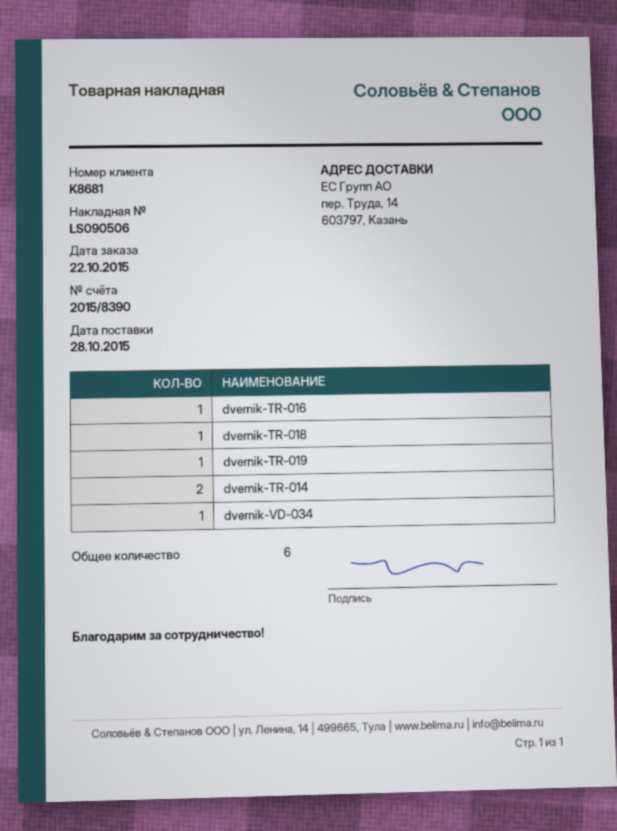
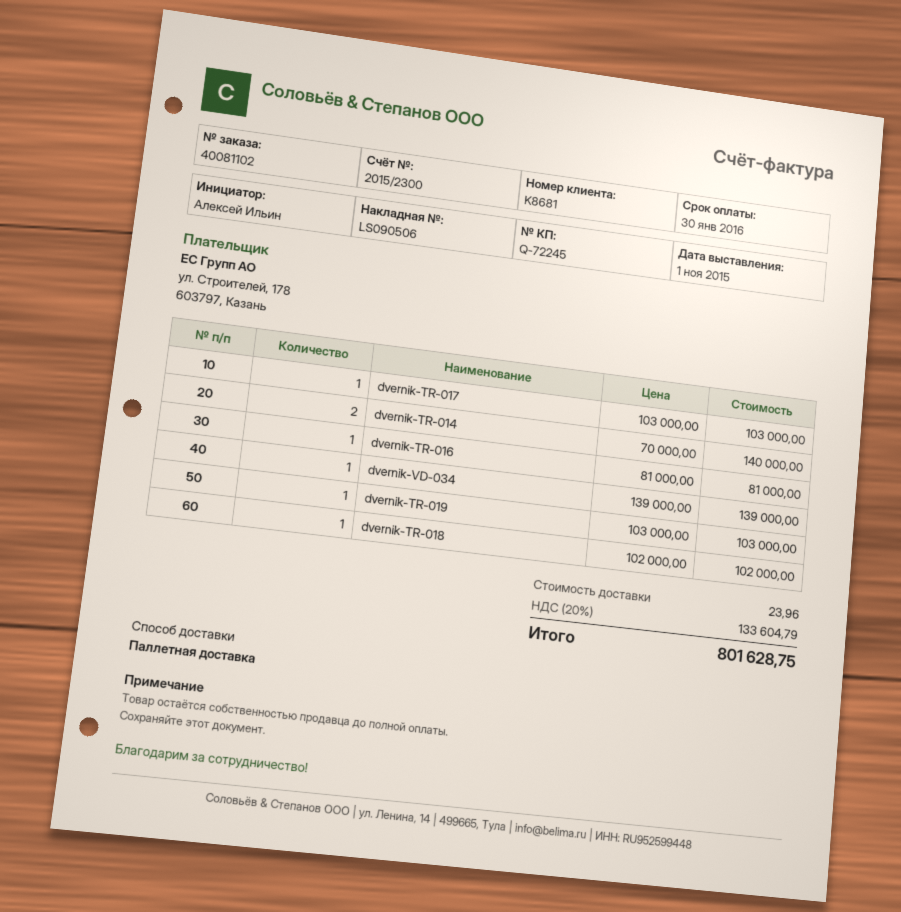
invoice number: 2015/8390 -> 2015/2300
dvernik-TR-017: none -> 1

